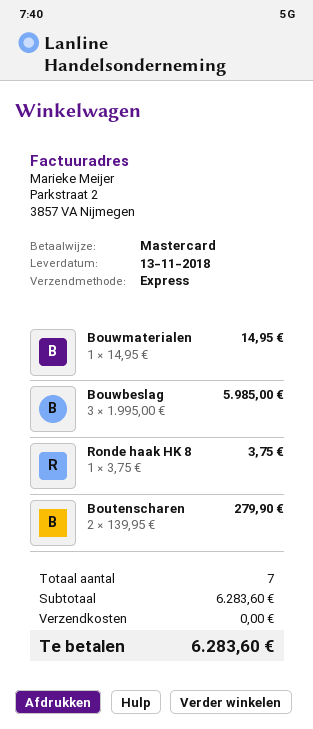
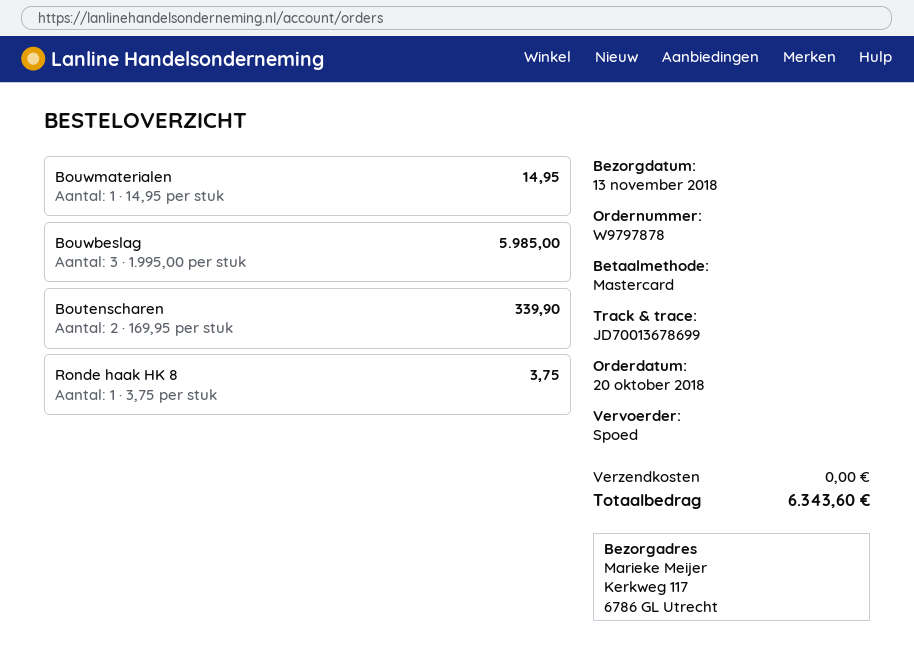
Boutenscharen: 2 x 139.95 = 279.90 -> 2 x 169.95 = 339.90
total: 6283.60 -> 6343.60

